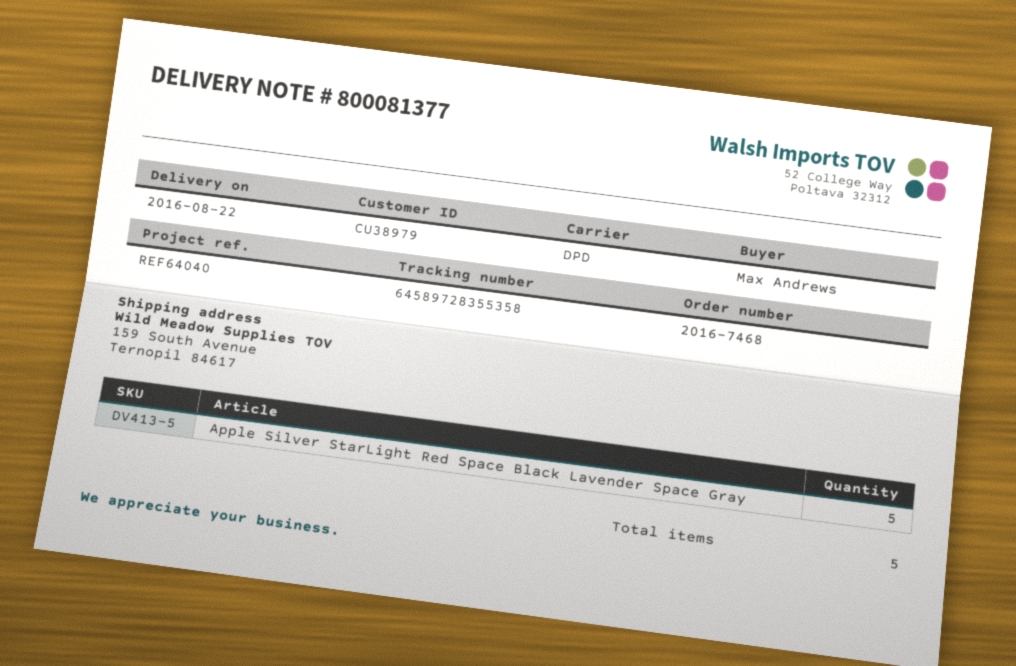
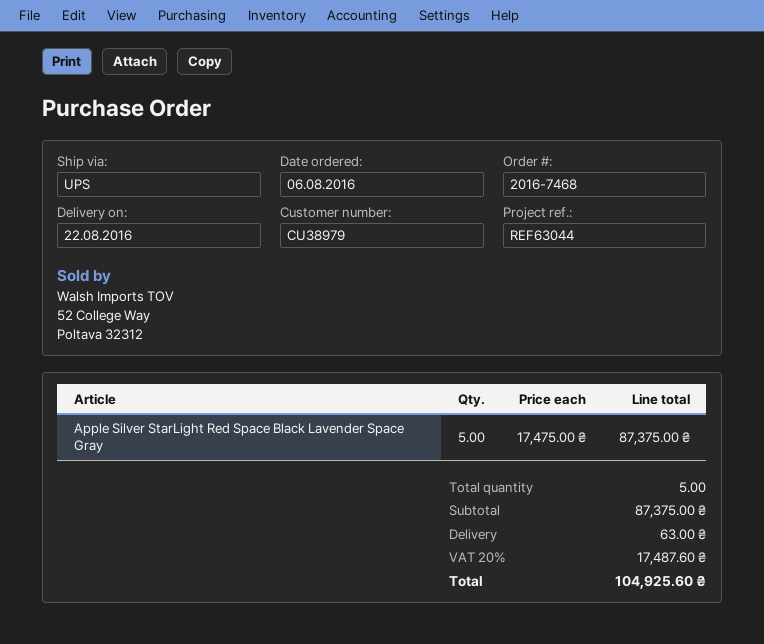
reference: REF64040 -> REF63044
shipping method: DPD -> UPS

